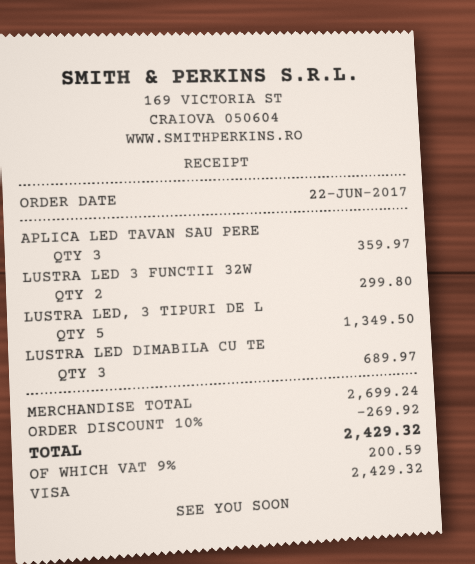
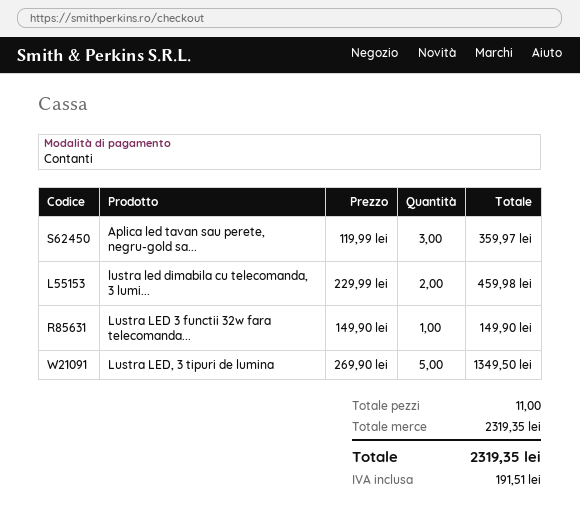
payment method: Visa -> cash
LUSTRA LED 3 FUNCTII 32W: 2 for 299.80 -> 1 for 149.90
LUSTRA LED DIMABILA CU TE: 3 for 689.97 -> 2 for 459.98
subtotal: 2699.24 -> 2319.35
discount: 10% = 269.92 -> none
tax: 200.59 -> 191.51
total: 2429.32 -> 2319.35

